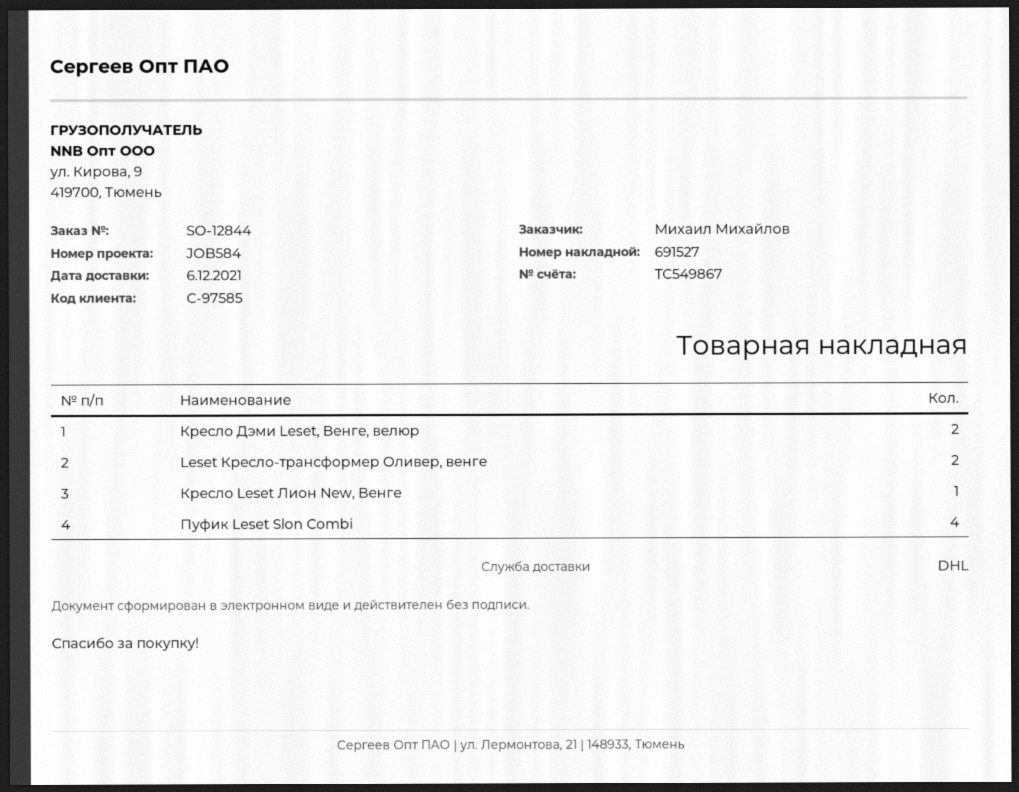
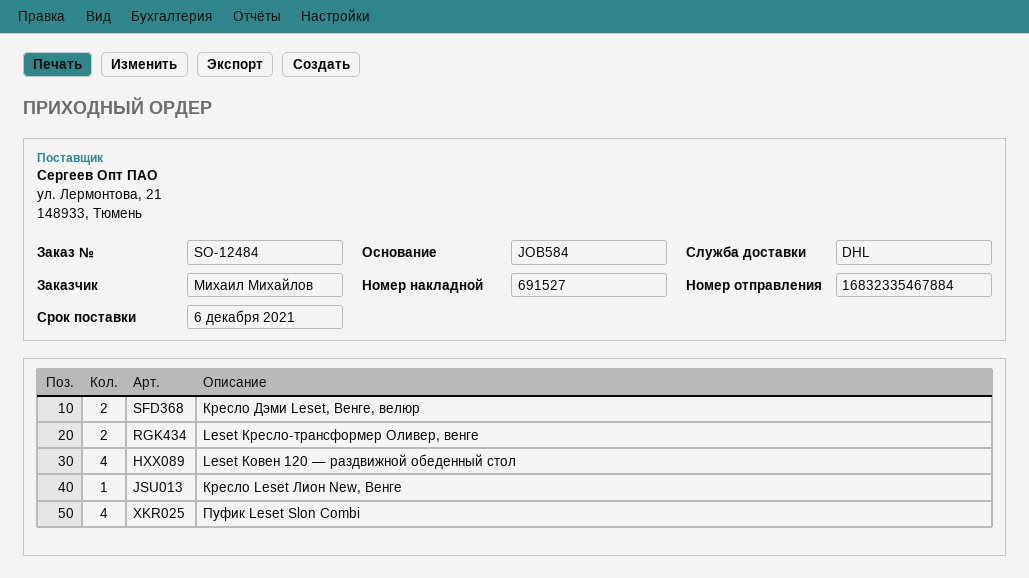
order number: SO-12844 -> SO-12484
Leset Ковен 120 — раздвижной обеденный стол: none -> 4

